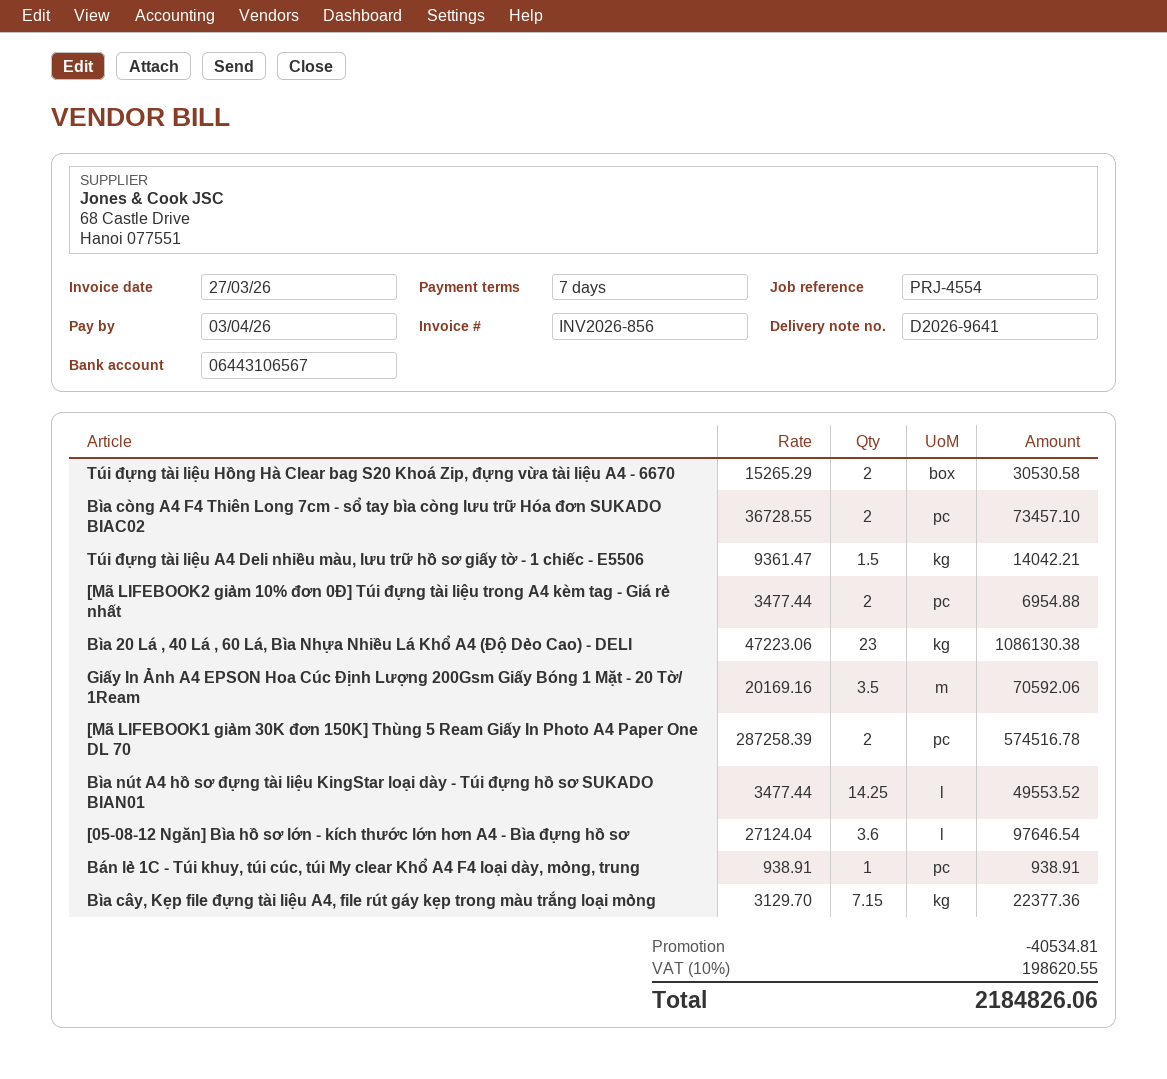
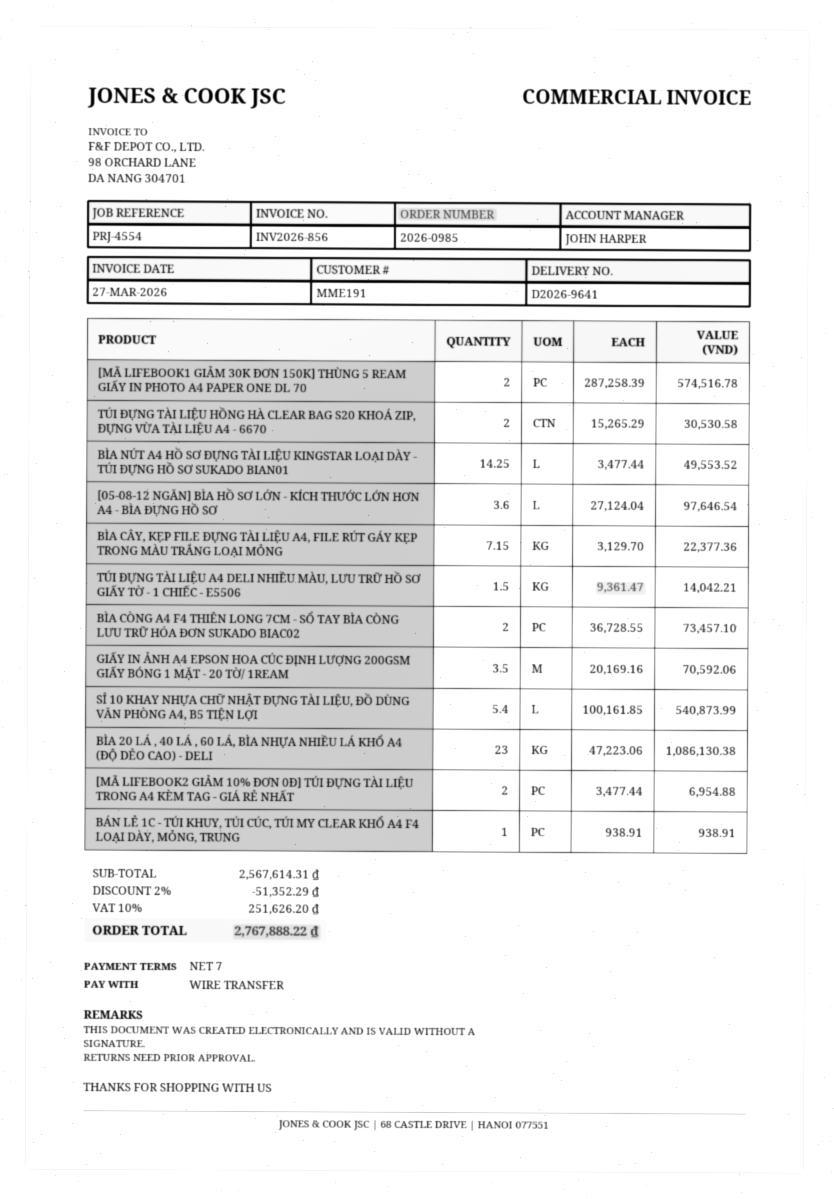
SỈ 10 KHAY NHỰA CHỮ NHẬT ĐỰNG TÀI LIỆU, ĐỒ DÙNG VĂN PHÒNG A4, B5 TIỆN LỢI: none -> 5.4 x 100161.85 = 540873.99
discount: 40534.81 -> 51352.29
tax: 10% = 198620.55 -> 10% = 251626.20
total: 2184826.06 -> 2767888.22

